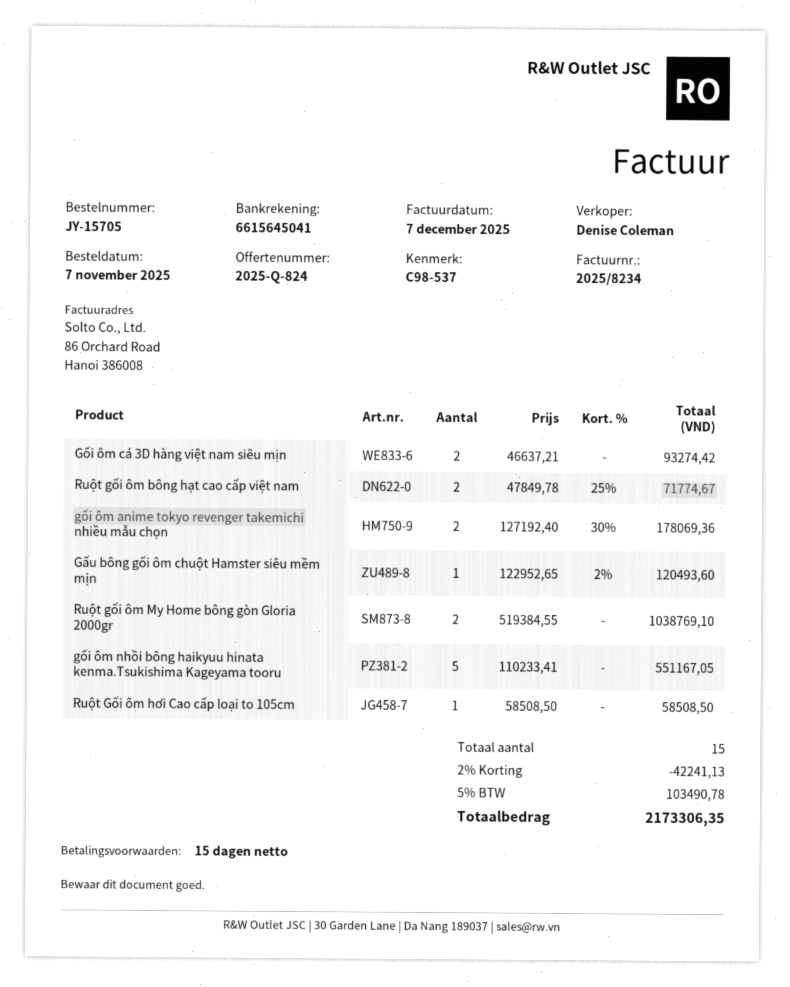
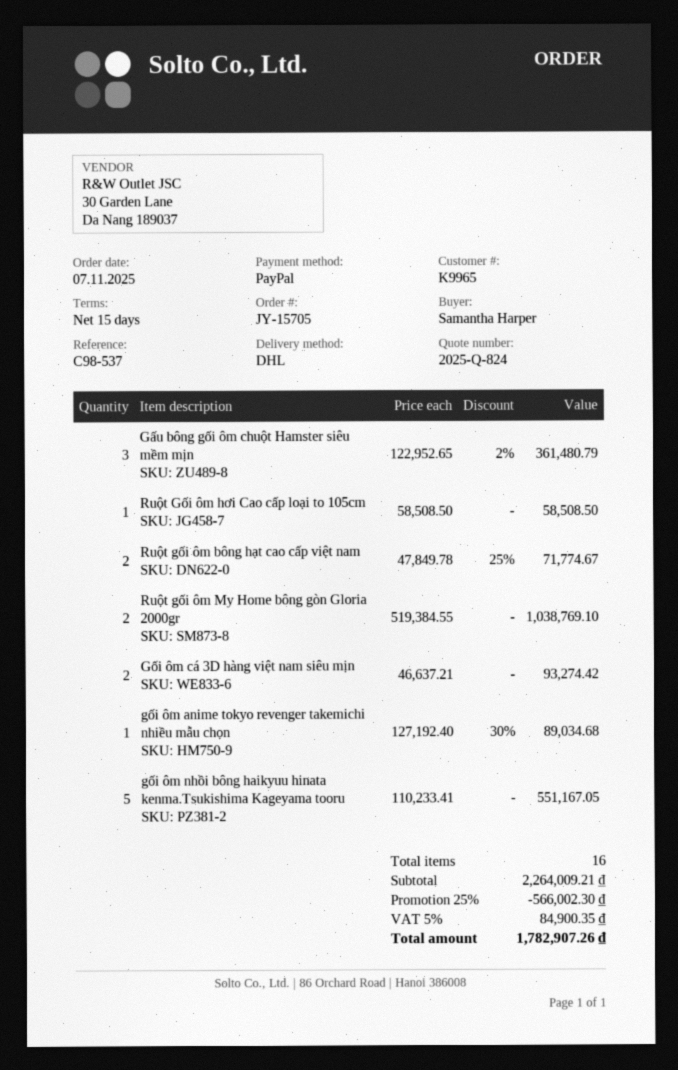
gối ôm anime tokyo revenger takemichi nhiều mẫu chọn: 2 x 127192.40 - 30% = 178069.36 -> 1 x 127192.40 - 30% = 89034.68
Gấu bông gối ôm chuột Hamster siêu mềm mịn: 1 x 122952.65 - 2% = 120493.60 -> 3 x 122952.65 - 2% = 361480.79
total quantity: 15 -> 16
discount: 2% = 42241.13 -> 25% = 566002.30
tax: 5% = 103490.78 -> 5% = 84900.35
total: 2173306.35 -> 1782907.26

